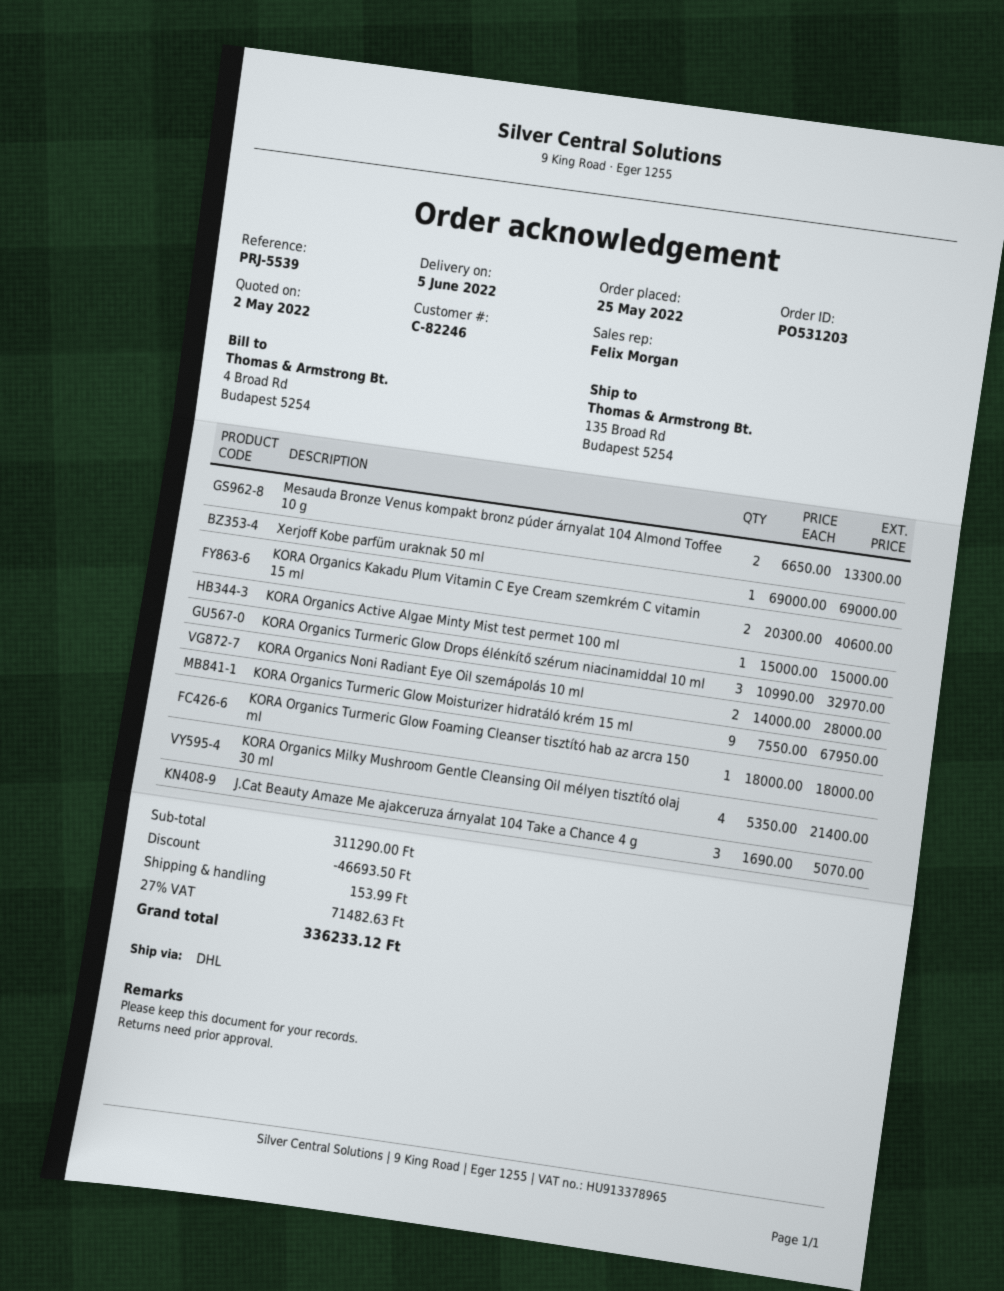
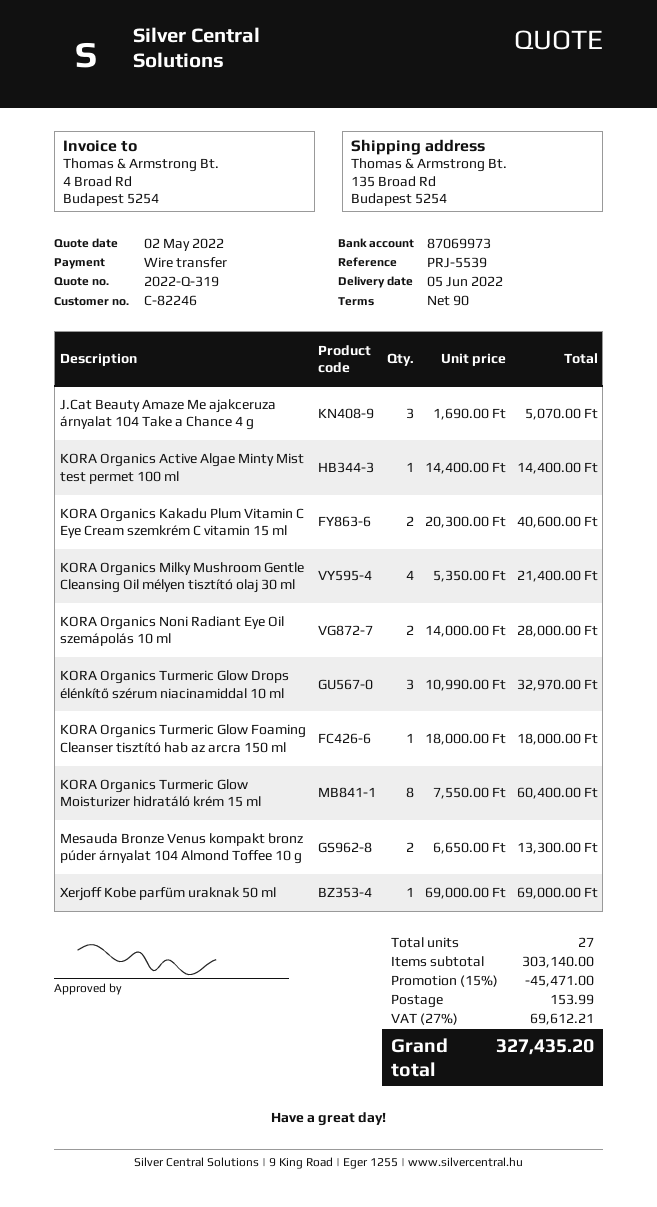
KORA Organics Active Algae Minty Mist test permet 100 ml: 1 x 15000.00 = 15000.00 -> 1 x 14400.00 = 14400.00
KORA Organics Turmeric Glow Moisturizer hidratáló krém 15 ml: 9 x 7550.00 = 67950.00 -> 8 x 7550.00 = 60400.00
subtotal: 311290.00 -> 303140.00
discount: 46693.50 -> 45471.00
tax: 27% = 71482.63 -> 27% = 69612.21
total: 336233.12 -> 327435.20

